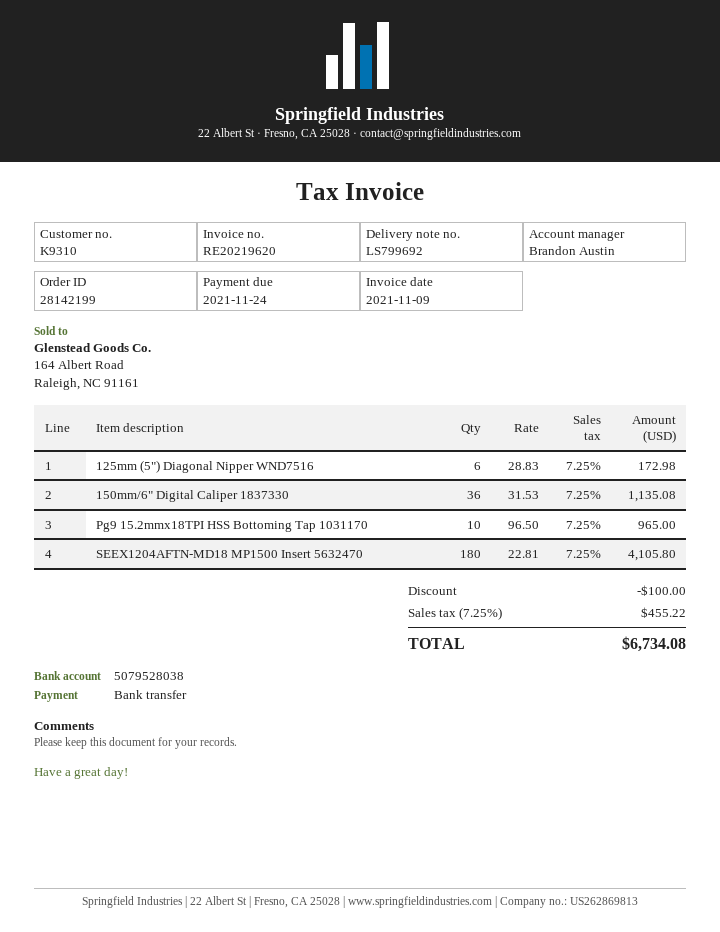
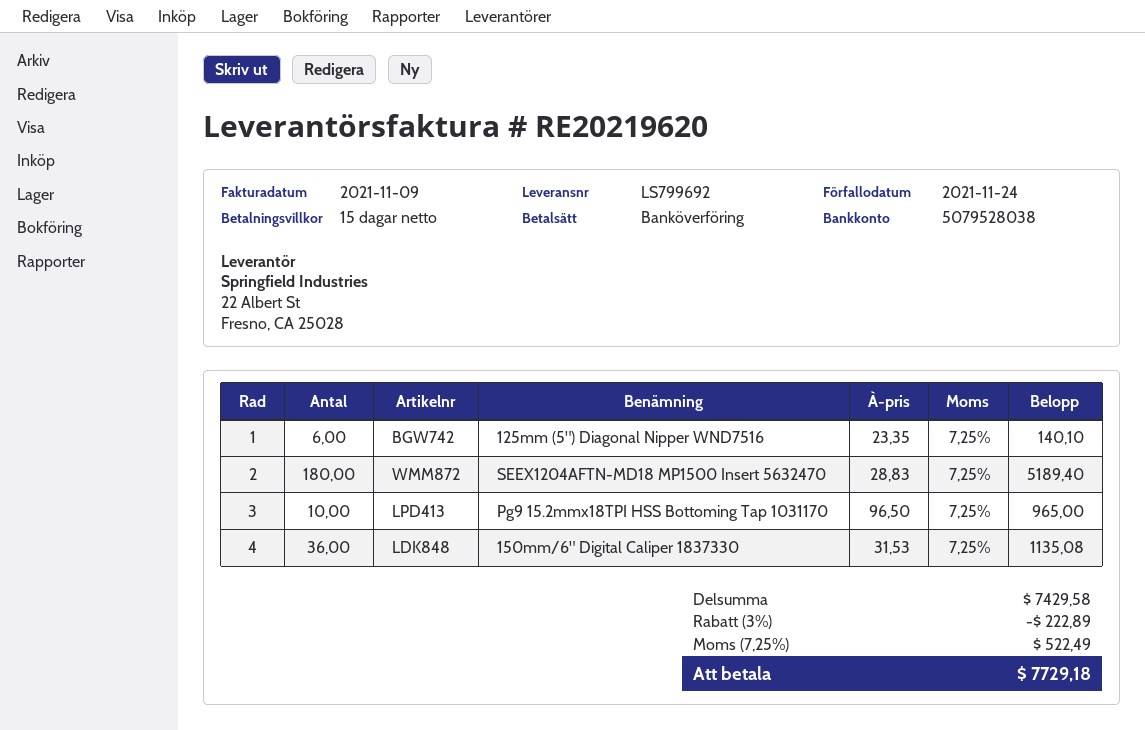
125mm (5") Diagonal Nipper WND7516: 6 x 28.83 = 172.98 -> 6 x 23.35 = 140.10
SEEX1204AFTN-MD18 MP1500 Insert 5632470: 180 x 22.81 = 4105.80 -> 180 x 28.83 = 5189.40
discount: 100.00 -> 222.89
tax: 7.25% = 455.22 -> 7.25% = 522.49
total: 6734.08 -> 7729.18

